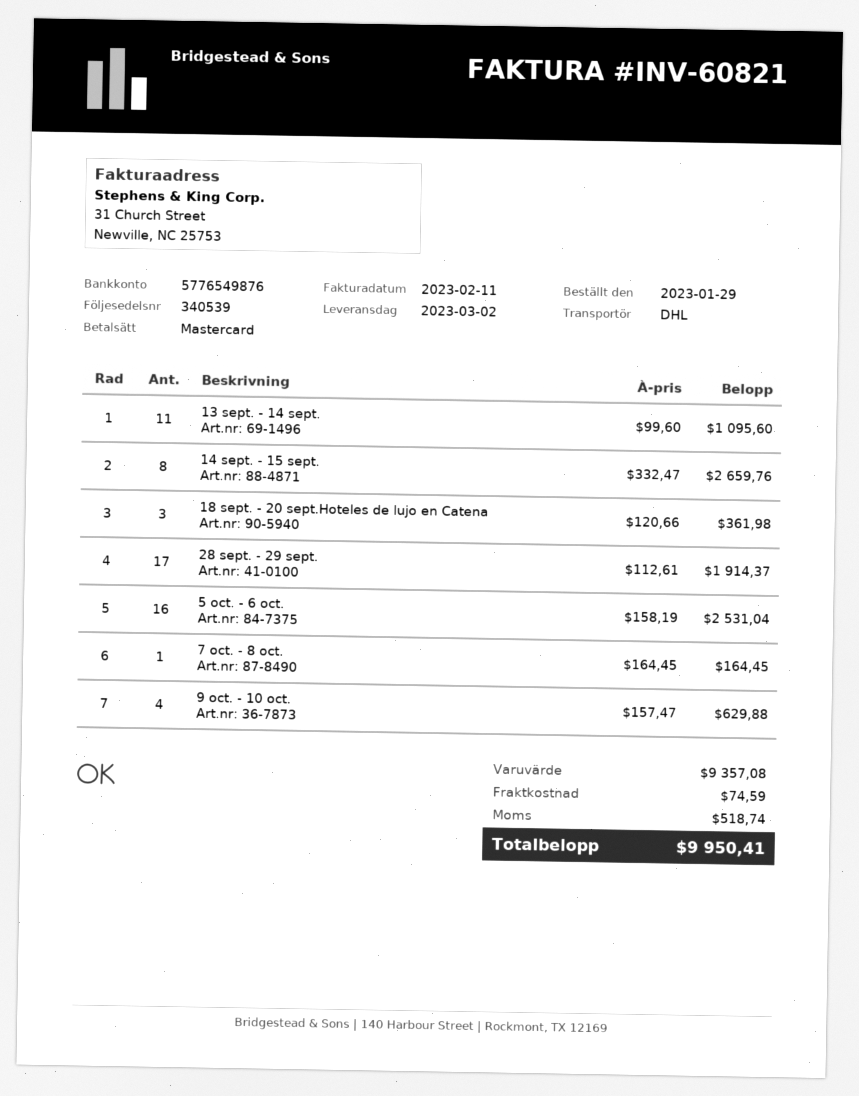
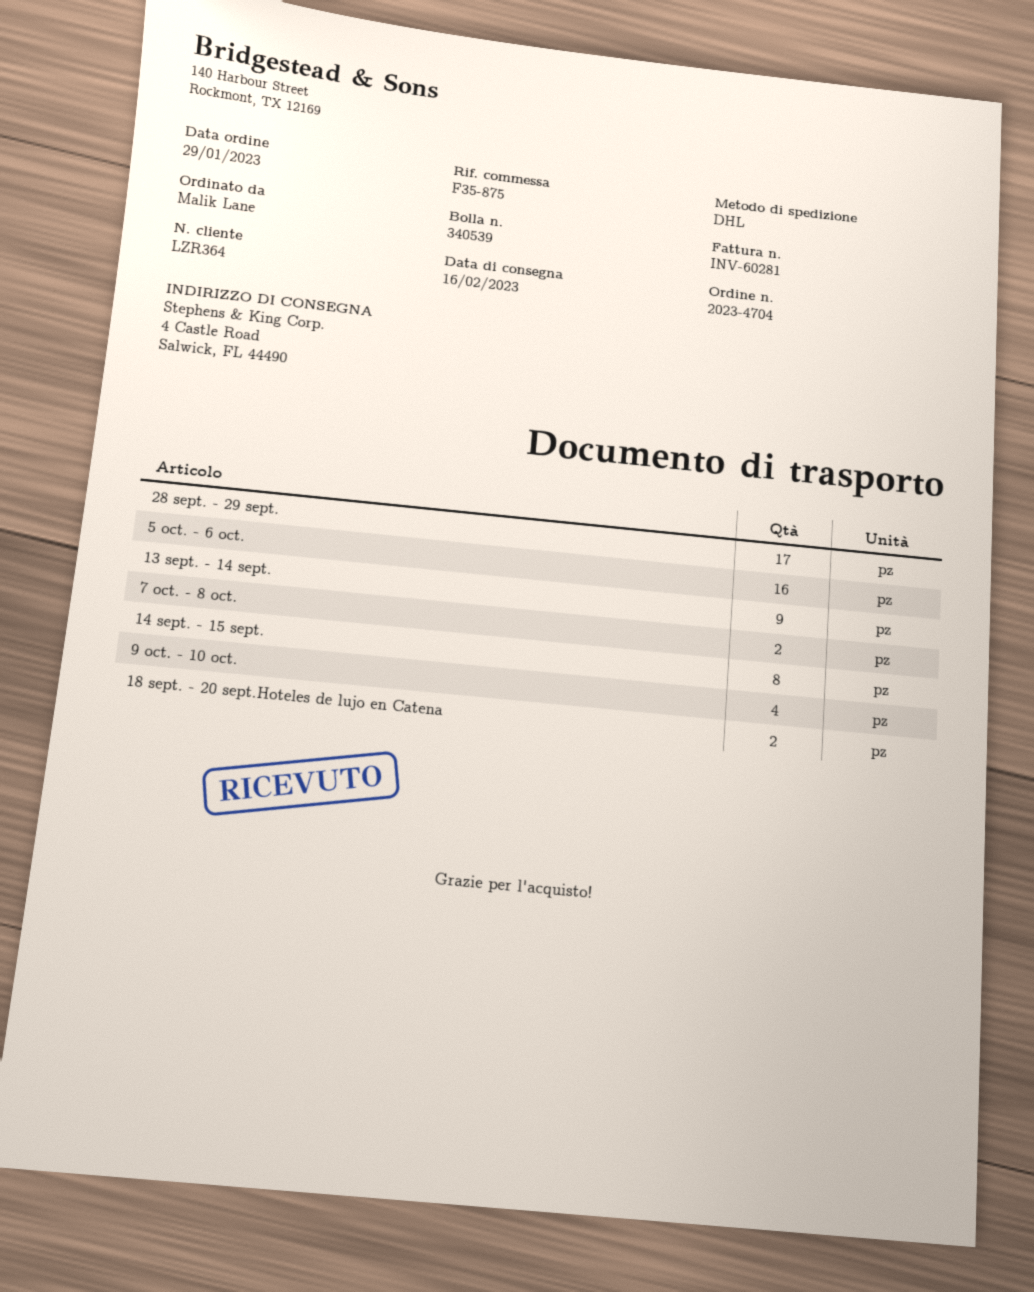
delivery date: 2023-03-02 -> 2023-02-16
invoice number: INV-60821 -> INV-60281
13 sept. - 14 sept.: 11 -> 9
18 sept. - 20 sept.Hoteles de lujo en Catena: 3 -> 2
7 oct. - 8 oct.: 1 -> 2

